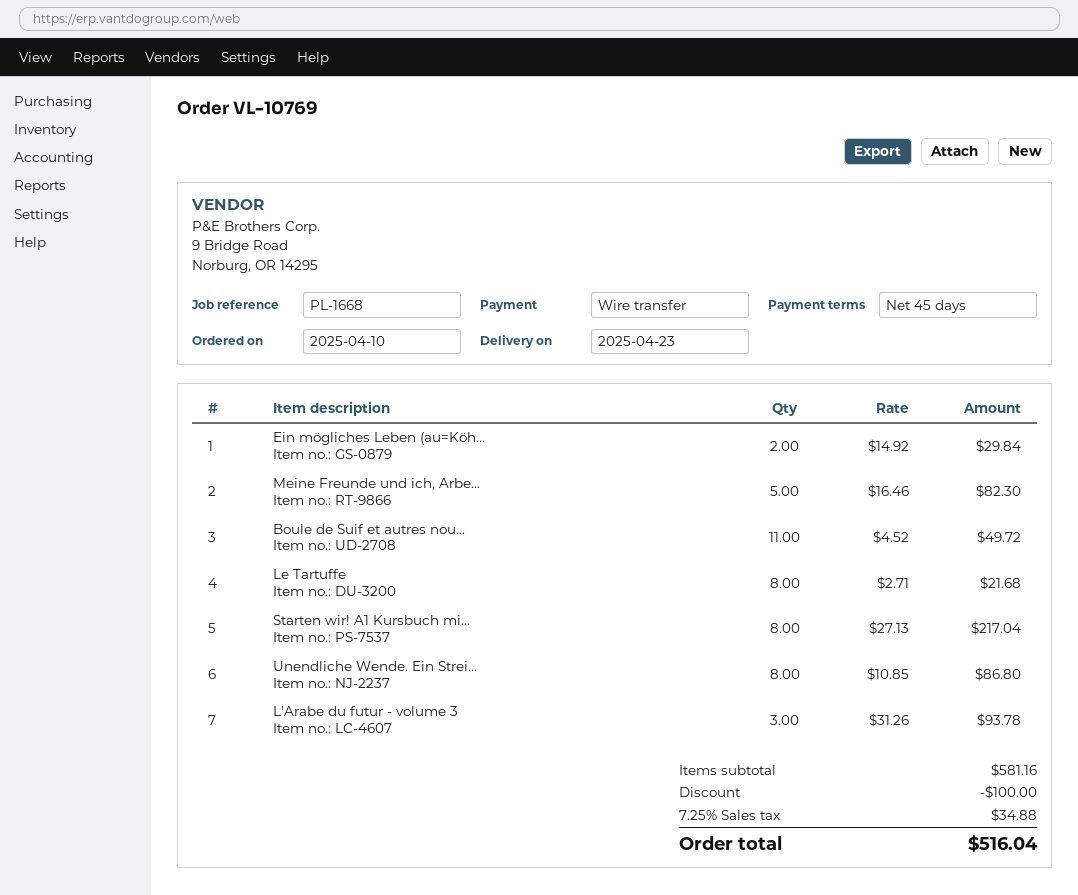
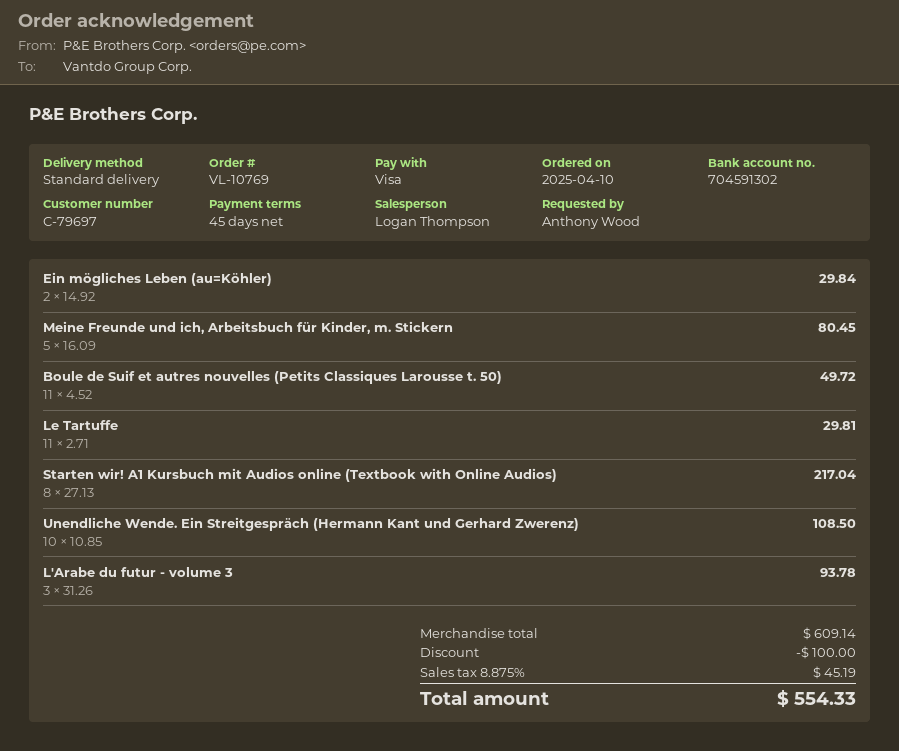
payment method: bank transfer -> Visa
Meine Freunde und ich, Arbe...: 5 x 16.46 = 82.30 -> 5 x 16.09 = 80.45
Le Tartuffe: 8 x 2.71 = 21.68 -> 11 x 2.71 = 29.81
Unendliche Wende. Ein Strei...: 8 x 10.85 = 86.80 -> 10 x 10.85 = 108.50
subtotal: 581.16 -> 609.14
tax: 7.25% = 34.88 -> 8.875% = 45.19
total: 516.04 -> 554.33

